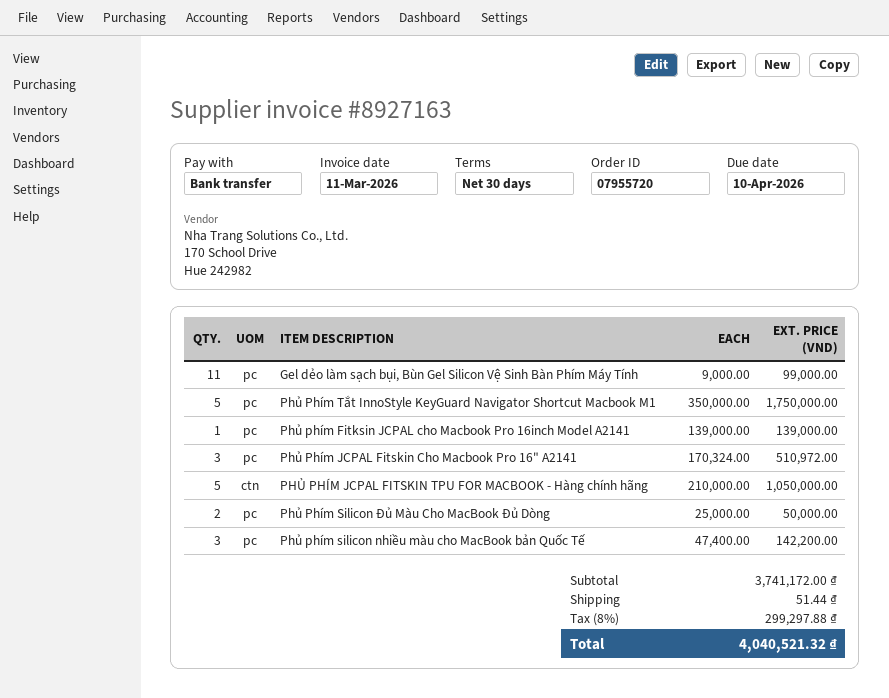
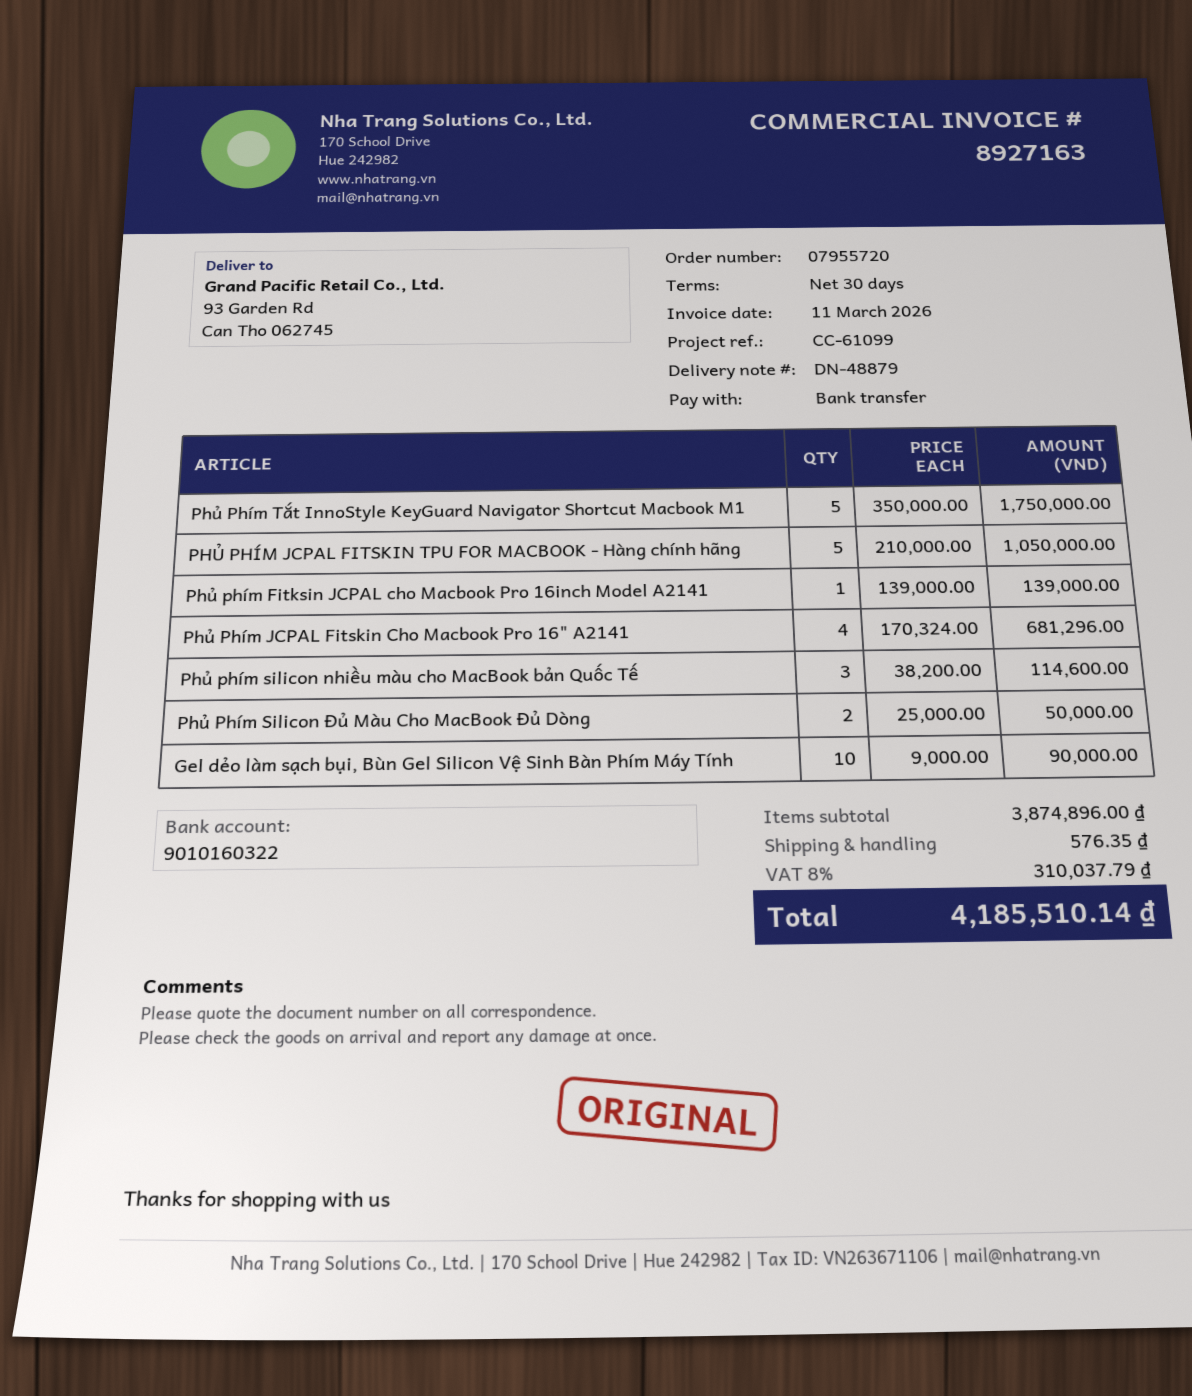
Gel dẻo làm sạch bụi, Bùn Gel Silicon Vệ Sinh Bàn Phím Máy Tính: 11 x 9000.00 = 99000.00 -> 10 x 9000.00 = 90000.00
Phủ Phím JCPAL Fitskin Cho Macbook Pro 16" A2141: 3 x 170324.00 = 510972.00 -> 4 x 170324.00 = 681296.00
Phủ phím silicon nhiều màu cho MacBook bản Quốc Tế: 3 x 47400.00 = 142200.00 -> 3 x 38200.00 = 114600.00
subtotal: 3741172.00 -> 3874896.00
shipping: 51.44 -> 576.35
tax: 8% = 299297.88 -> 8% = 310037.79
total: 4040521.32 -> 4185510.14

